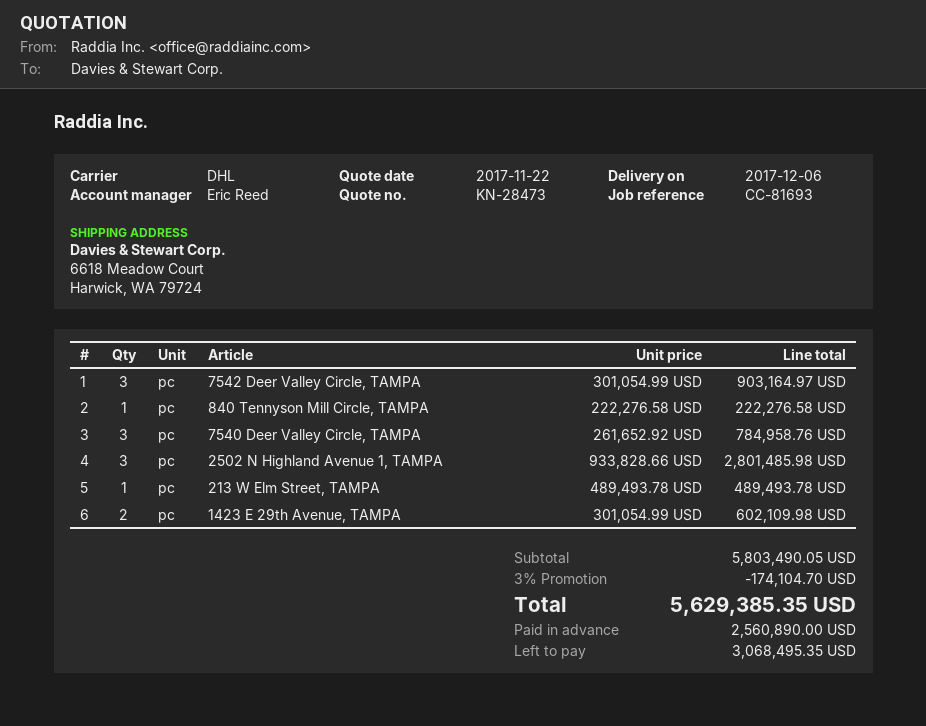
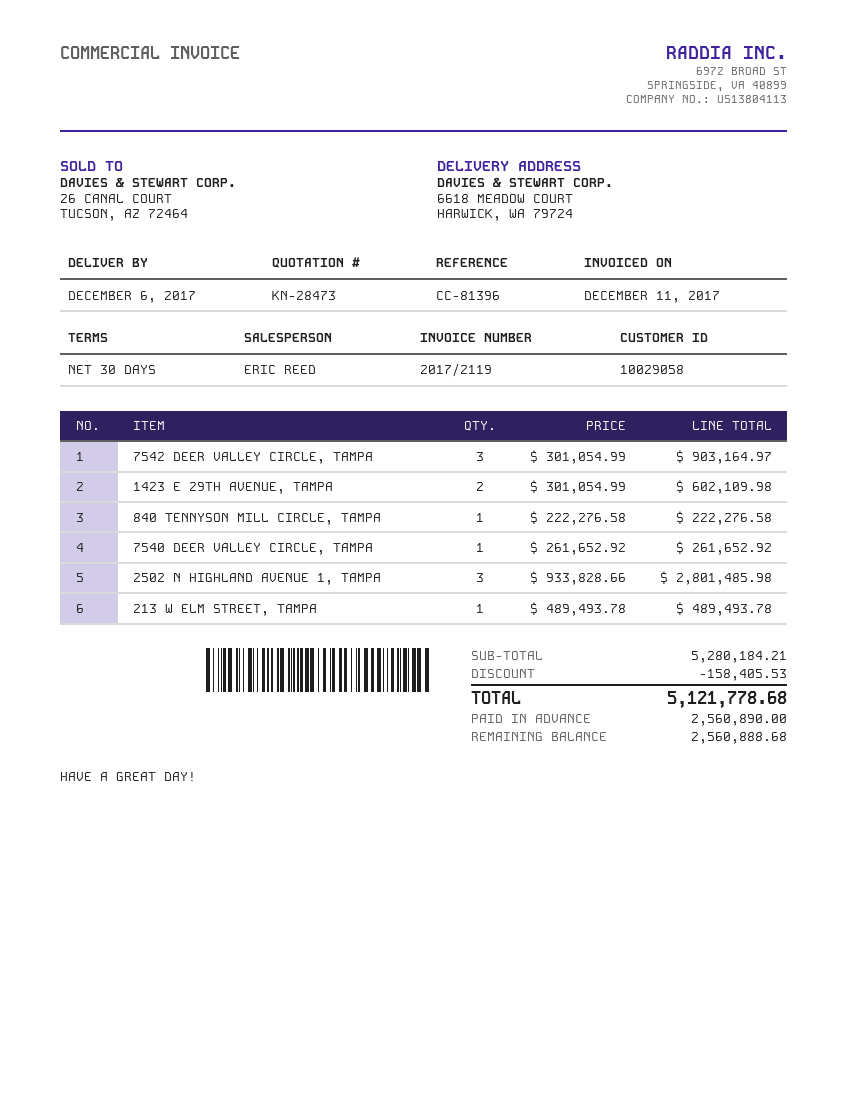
reference: CC-81693 -> CC-81396
7540 Deer Valley Circle, TAMPA: 3 x 261652.92 = 784958.76 -> 1 x 261652.92 = 261652.92
subtotal: 5803490.05 -> 5280184.21
discount: 174104.70 -> 158405.53
total: 5629385.35 -> 5121778.68
balance: 3068495.35 -> 2560888.68

